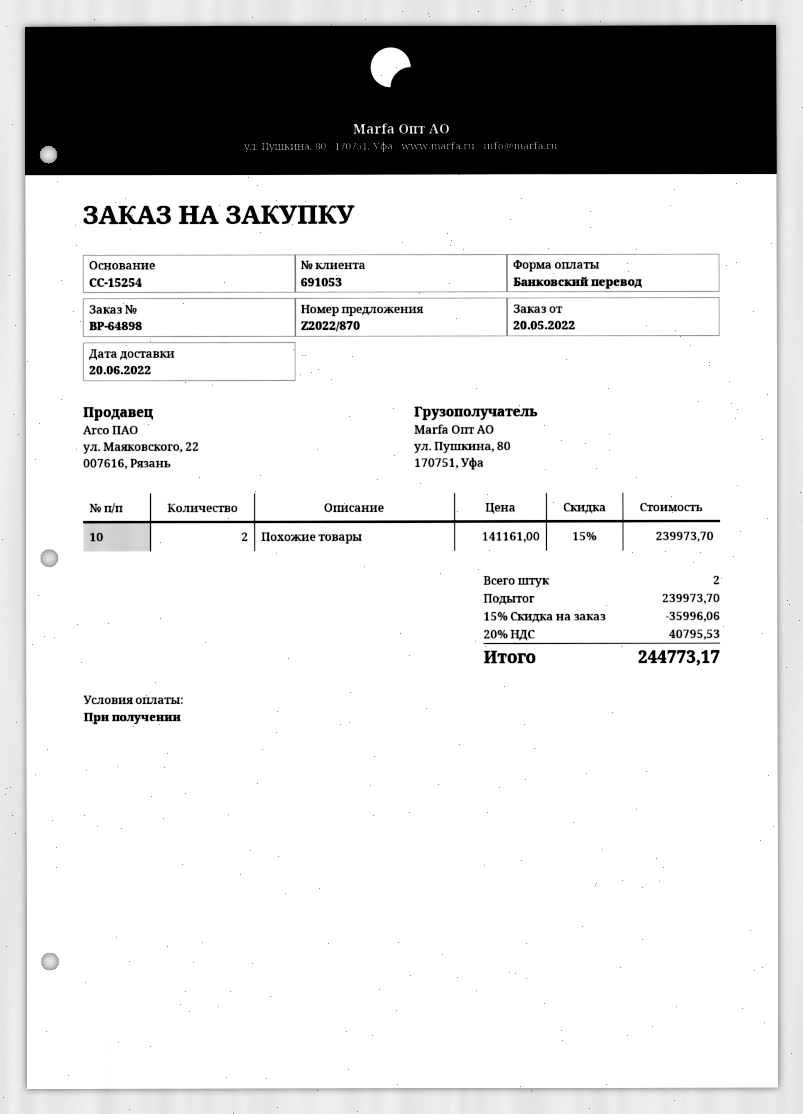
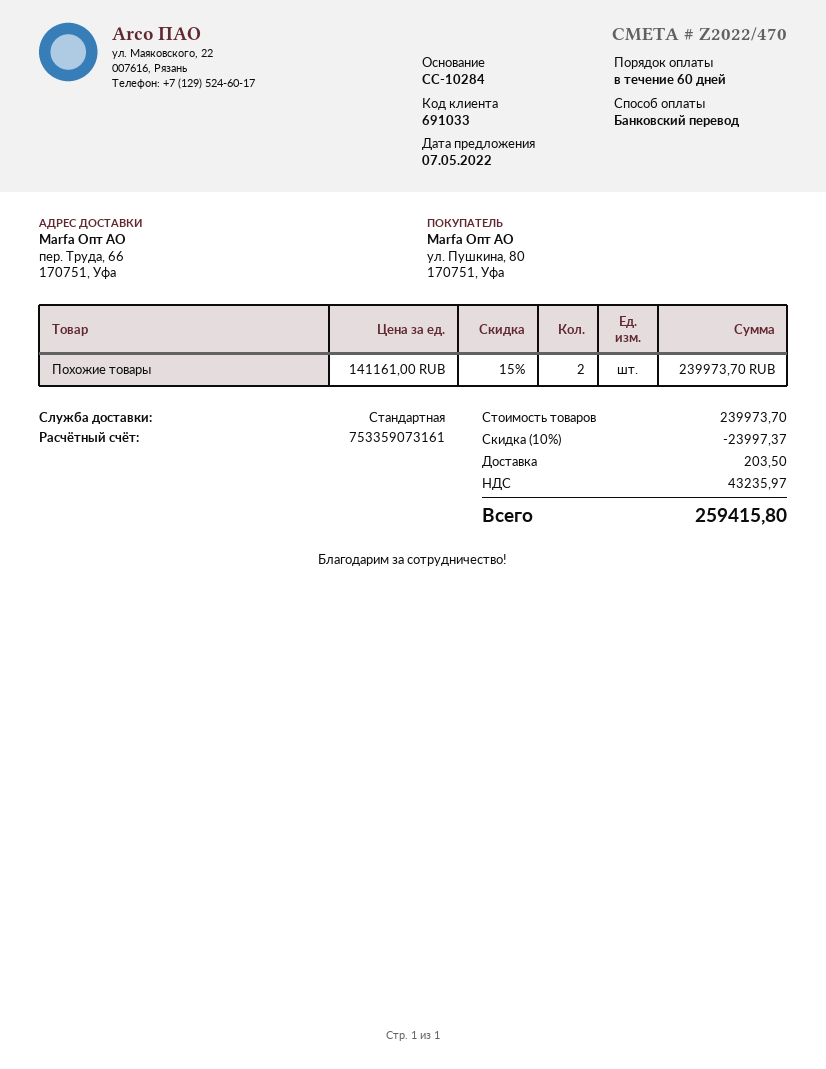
quote number: Z2022/870 -> Z2022/470
payment terms: on receipt -> 60 days
customer number: 691053 -> 691033
reference: CC-15254 -> CC-10284
ship to: ул. Пушкина, 80, 170751, Уфа -> пер. Труда, 66, 170751, Уфа
discount: 15% = 35996.06 -> 10% = 23997.37
shipping: none -> 203.50
tax: 40795.53 -> 43235.97
total: 244773.17 -> 259415.80

